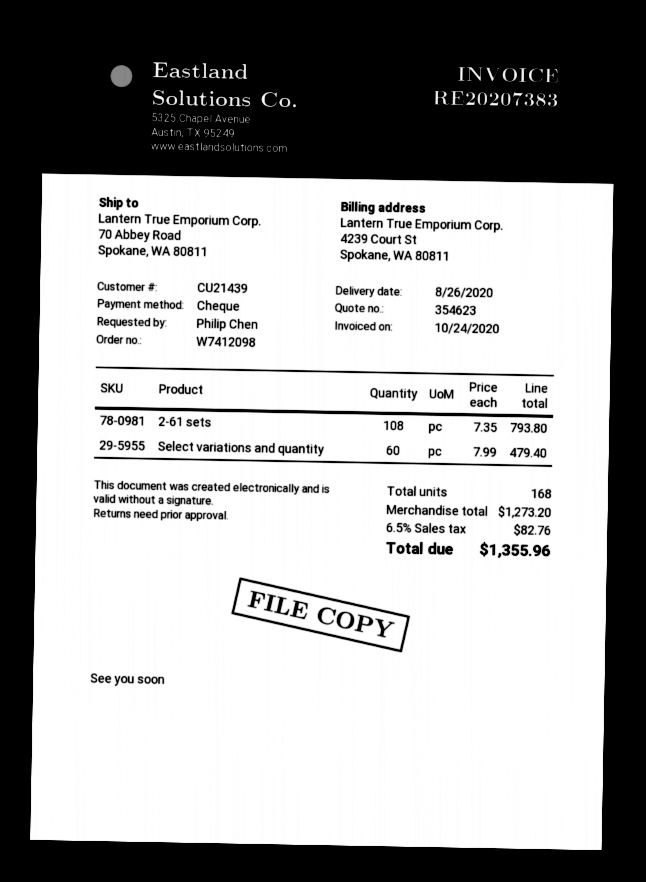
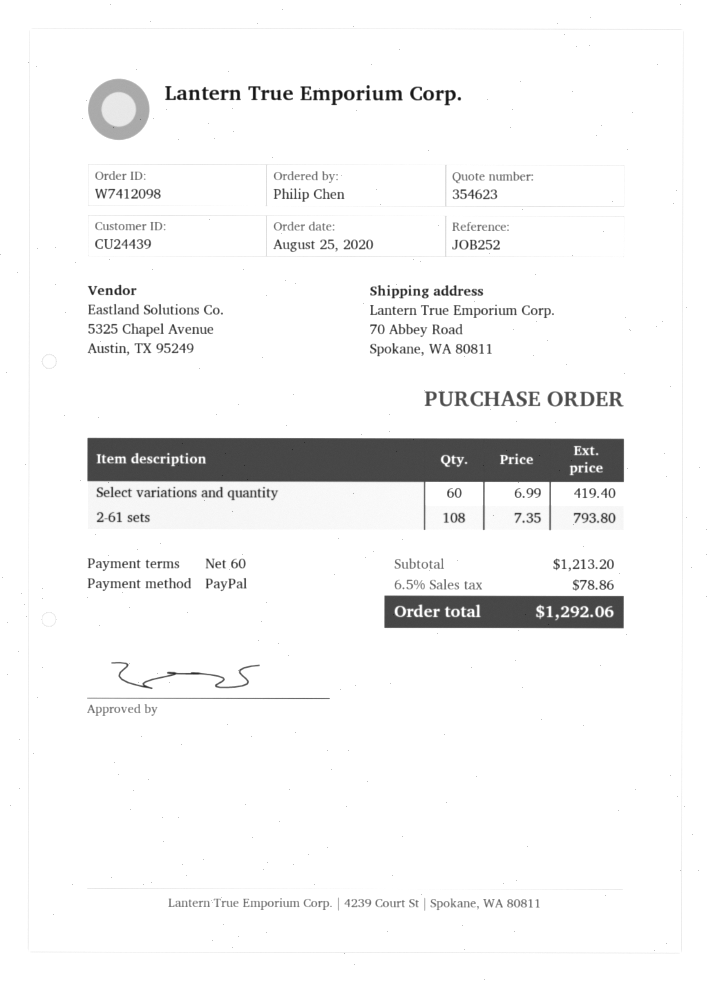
customer number: CU21439 -> CU24439
payment method: cheque -> PayPal
Select variations and quantity: 60 x 7.99 = 479.40 -> 60 x 6.99 = 419.40
subtotal: 1273.20 -> 1213.20
tax: 6.5% = 82.76 -> 6.5% = 78.86
total: 1355.96 -> 1292.06

